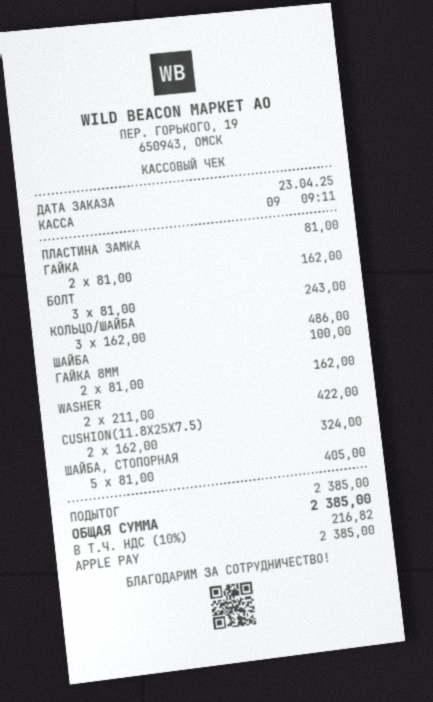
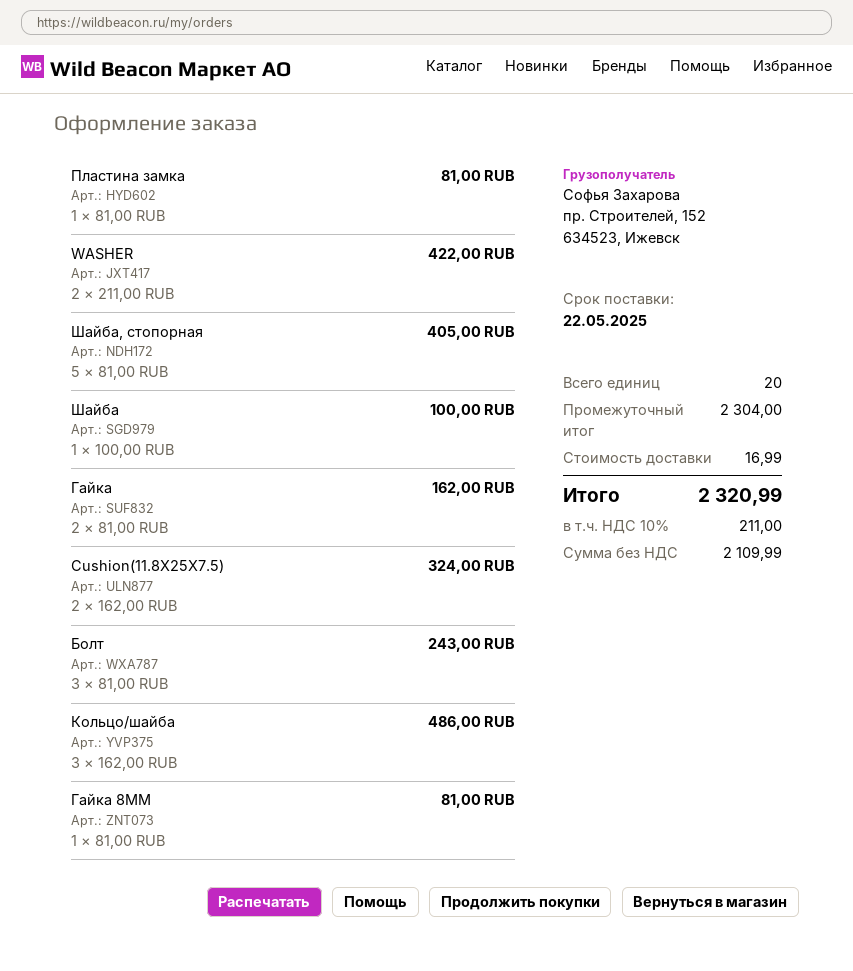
ГАЙКА 8MM: 2 x 81.00 = 162.00 -> 1 x 81.00 = 81.00
subtotal: 2385.00 -> 2304.00
shipping: none -> 16.99
tax: 10% = 216.82 -> 10% = 211.00
total: 2385.00 -> 2320.99

